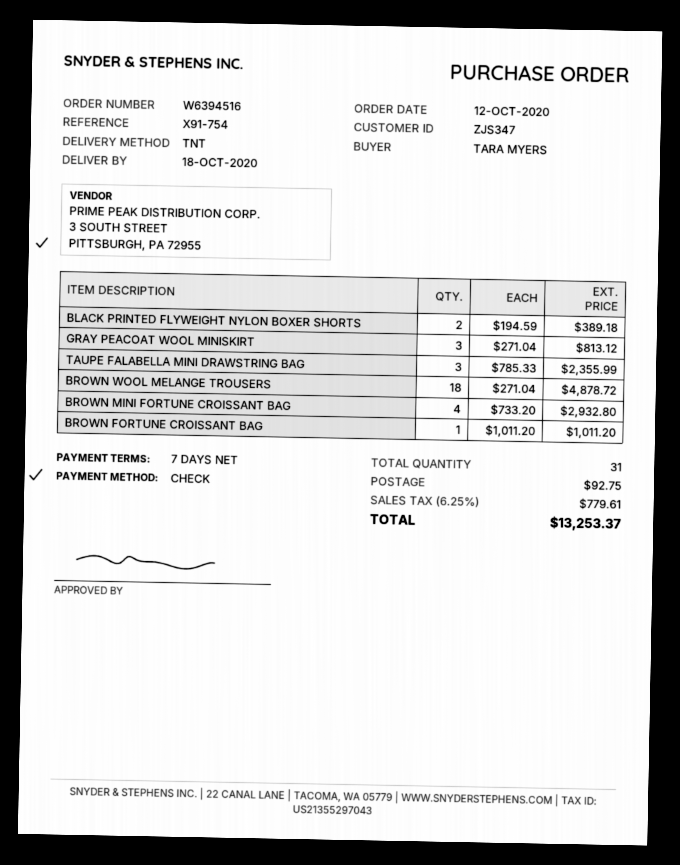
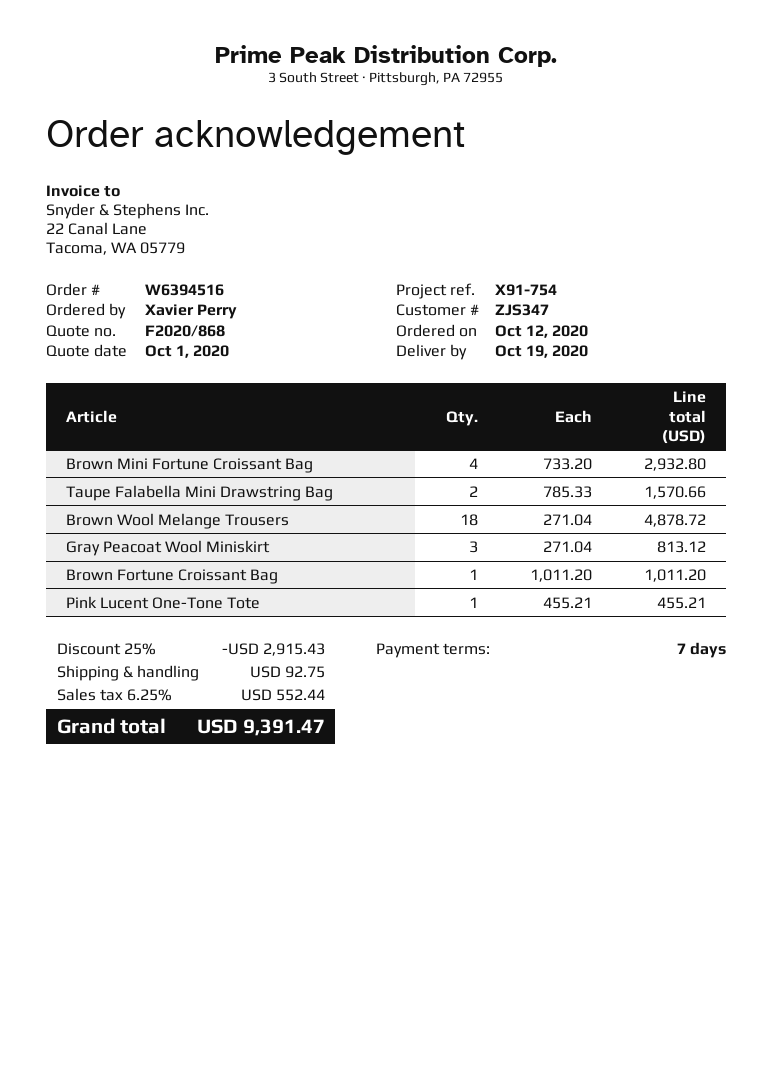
delivery date: 2020-10-18 -> 2020-10-19
ordered by: TARA MYERS -> Xavier Perry
BLACK PRINTED FLYWEIGHT NYLON BOXER SHORTS: 2 x 194.59 = 389.18 -> none
TAUPE FALABELLA MINI DRAWSTRING BAG: 3 x 785.33 = 2355.99 -> 2 x 785.33 = 1570.66
Pink Lucent One-Tone Tote: none -> 1 x 455.21 = 455.21
discount: none -> 25% = 2915.43
tax: 6.25% = 779.61 -> 6.25% = 552.44
total: 13253.37 -> 9391.47

